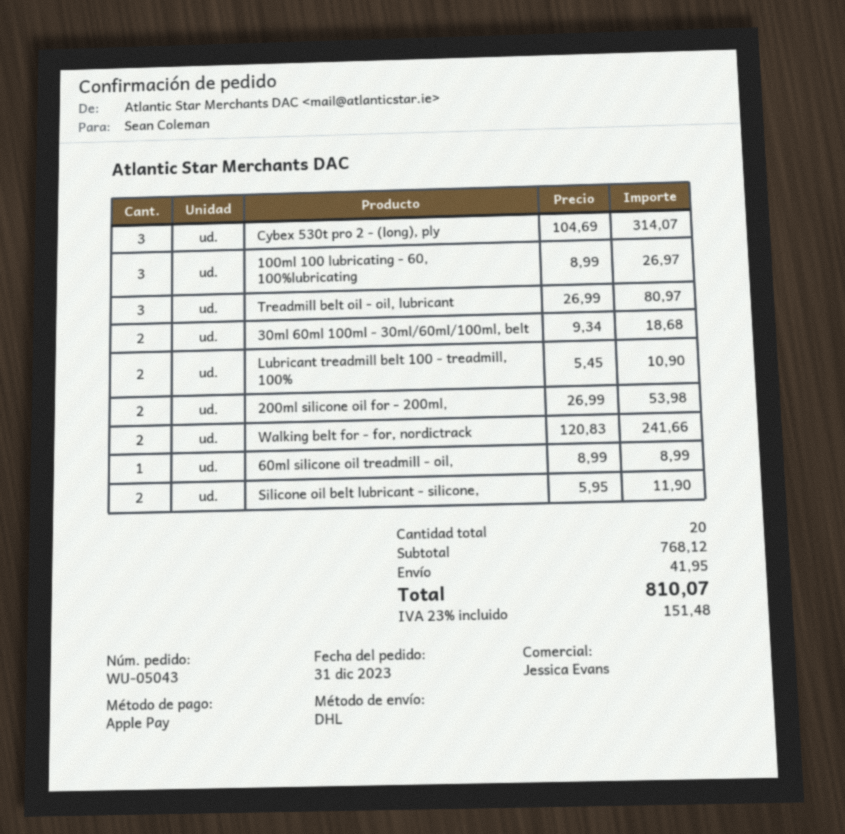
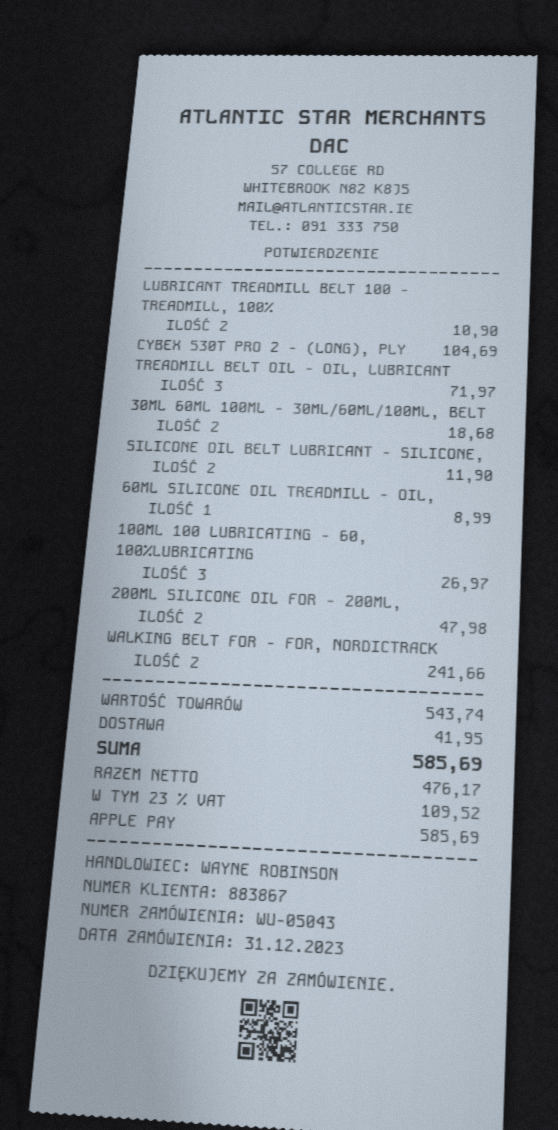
sales rep: Jessica Evans -> WAYNE ROBINSON
Cybex 530t pro 2 - (long), ply: 3 for 314.07 -> 1 for 104.69
Treadmill belt oil - oil, lubricant: 3 for 80.97 -> 3 for 71.97
200ml silicone oil for - 200ml,: 2 for 53.98 -> 2 for 47.98
subtotal: 768.12 -> 543.74
tax: 23% = 151.48 -> 23% = 109.52
total: 810.07 -> 585.69

